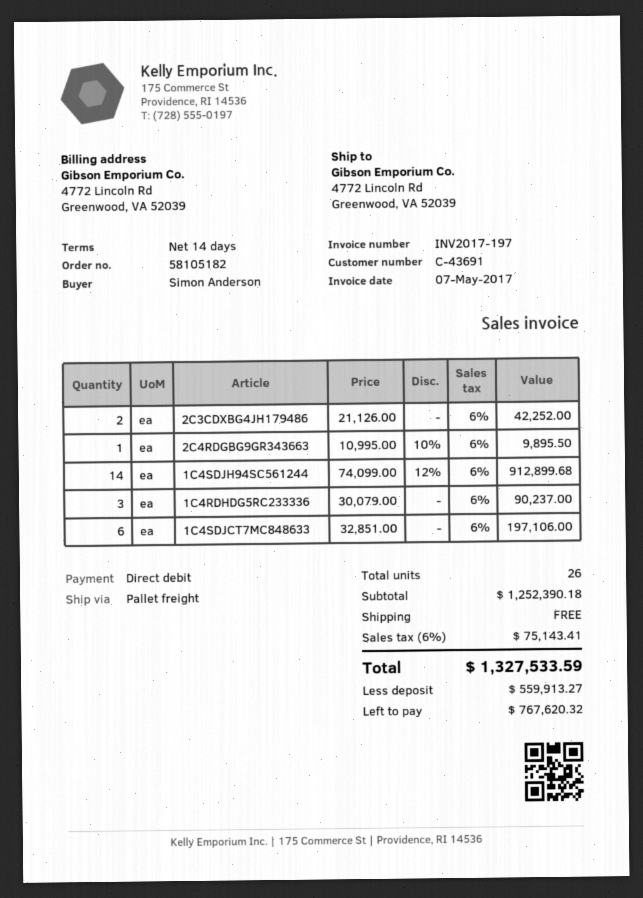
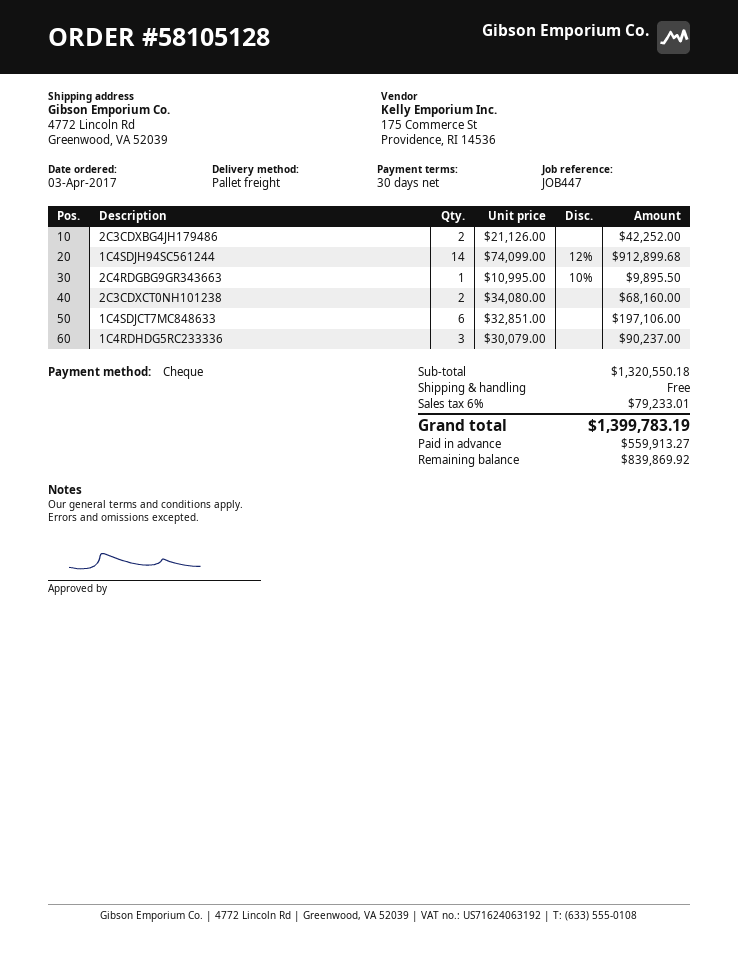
order number: 58105182 -> 58105128
payment terms: 14 days -> 30 days
payment method: direct debit -> cheque
2C3CDXCT0NH101238: none -> 2 x 34080.00 = 68160.00
subtotal: 1252390.18 -> 1320550.18
tax: 6% = 75143.41 -> 6% = 79233.01
total: 1327533.59 -> 1399783.19
balance: 767620.32 -> 839869.92

